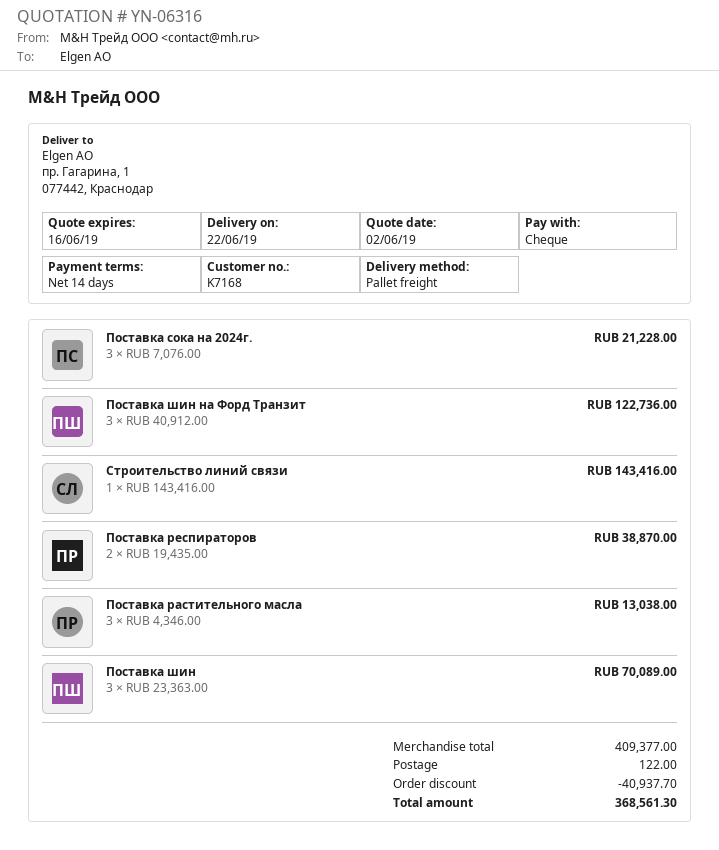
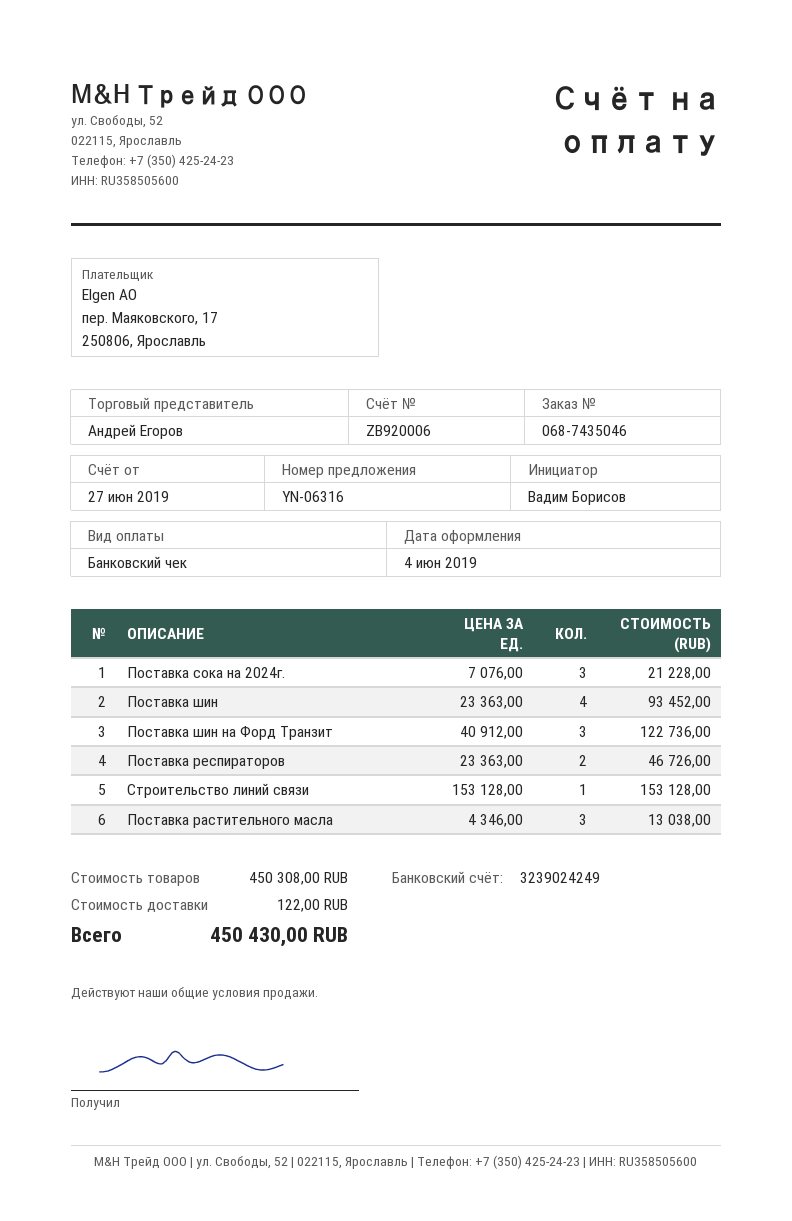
Строительство линий связи: 1 x 143416.00 = 143416.00 -> 1 x 153128.00 = 153128.00
Поставка респираторов: 2 x 19435.00 = 38870.00 -> 2 x 23363.00 = 46726.00
Поставка шин: 3 x 23363.00 = 70089.00 -> 4 x 23363.00 = 93452.00
subtotal: 409377.00 -> 450308.00
discount: 40937.70 -> none
total: 368561.30 -> 450430.00

